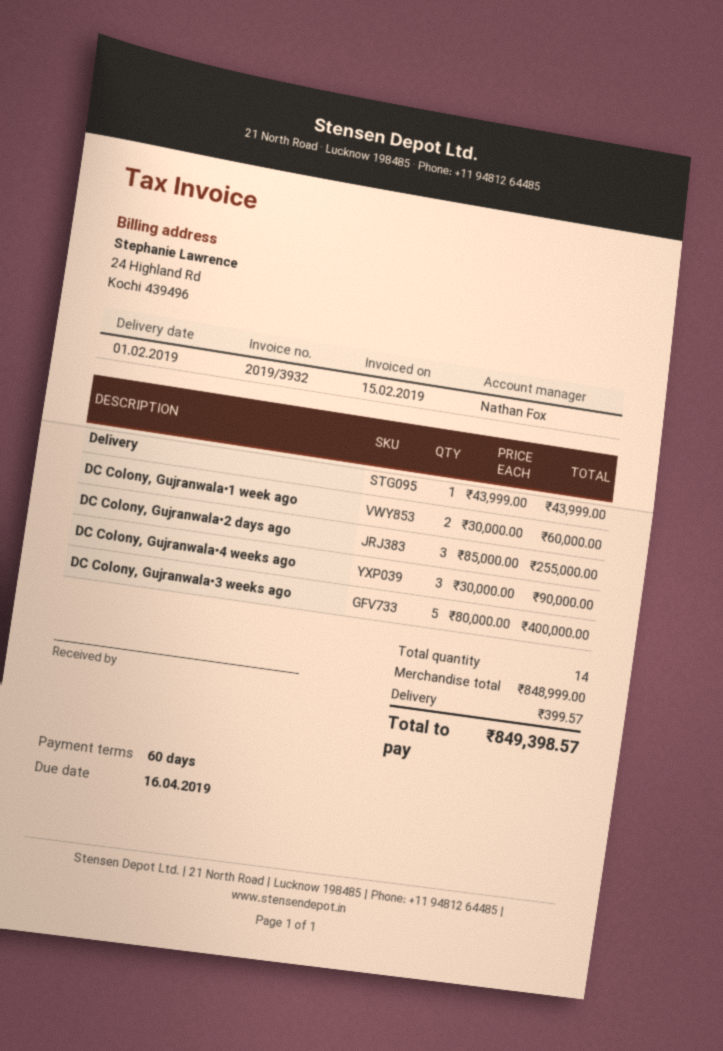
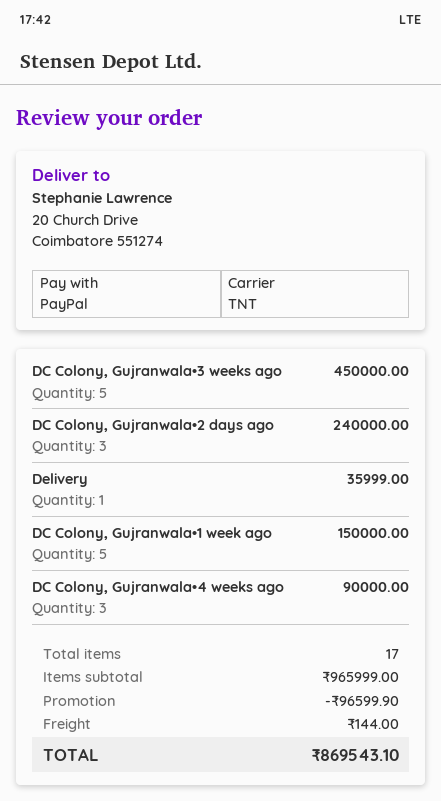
Delivery: 1 for 43999.00 -> 1 for 35999.00
DC Colony, Gujranwala•1 week ago: 2 for 60000.00 -> 5 for 150000.00
DC Colony, Gujranwala•2 days ago: 3 for 255000.00 -> 3 for 240000.00
DC Colony, Gujranwala•3 weeks ago: 5 for 400000.00 -> 5 for 450000.00
total quantity: 14 -> 17
subtotal: 848999.00 -> 965999.00
discount: none -> 96599.90
shipping: 399.57 -> 144.00
total: 849398.57 -> 869543.10

